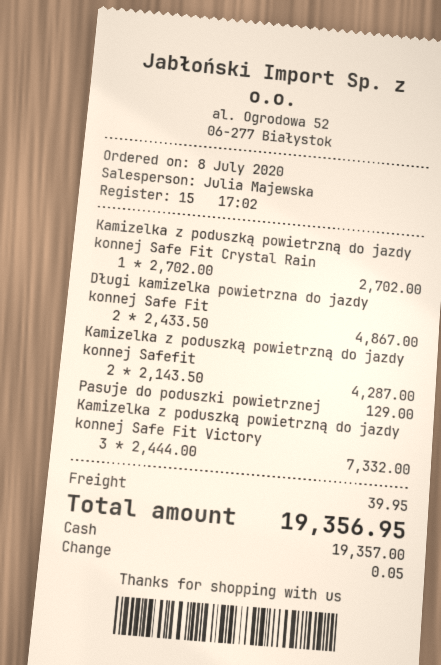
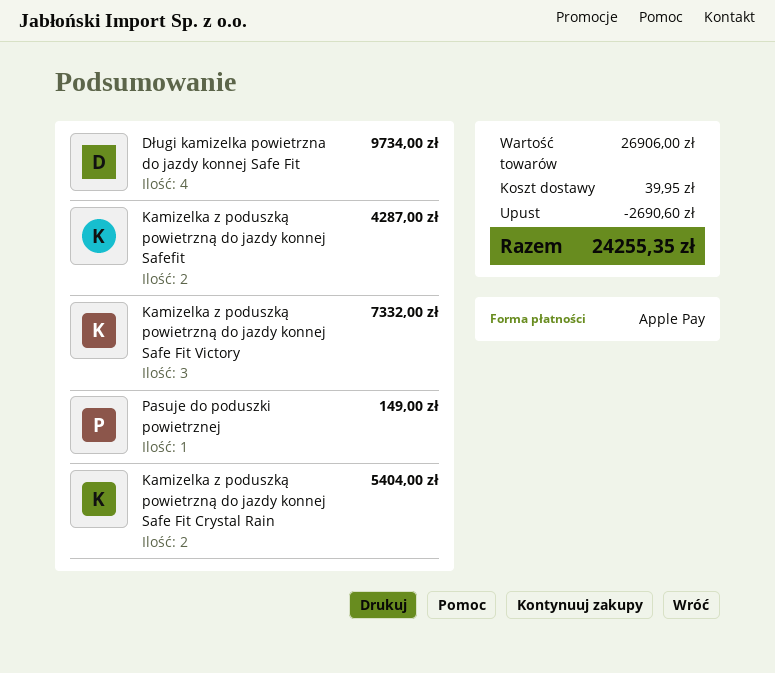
payment method: cash -> Apple Pay
Kamizelka z poduszką powietrzną do jazdy konnej Safe Fit Crystal Rain: 1 for 2702.00 -> 2 for 5404.00
Długi kamizelka powietrzna do jazdy konnej Safe Fit: 2 for 4867.00 -> 4 for 9734.00
Pasuje do poduszki powietrznej: 1 for 129.00 -> 1 for 149.00
discount: none -> 2690.60
total: 19356.95 -> 24255.35

